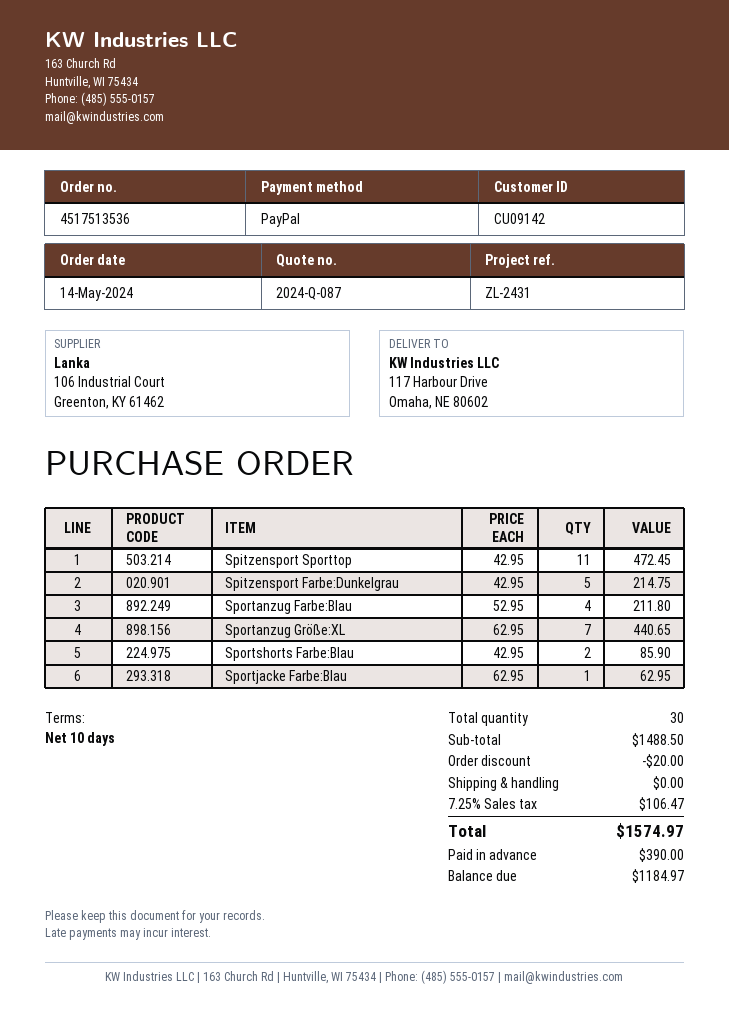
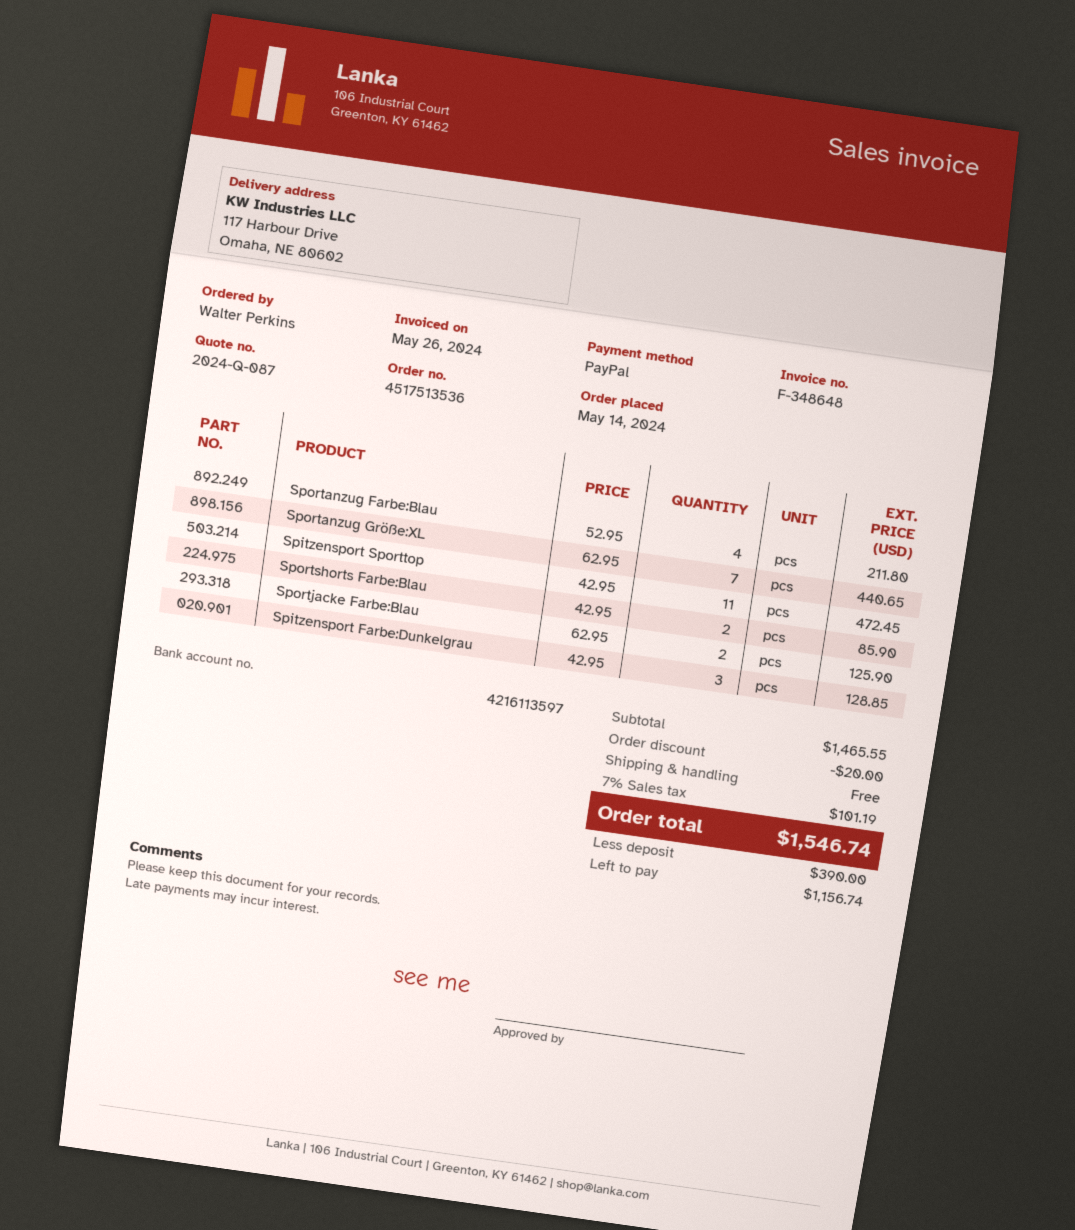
Spitzensport Farbe:Dunkelgrau: 5 x 42.95 = 214.75 -> 3 x 42.95 = 128.85
Sportjacke Farbe:Blau: 1 x 62.95 = 62.95 -> 2 x 62.95 = 125.90
subtotal: 1488.50 -> 1465.55
tax: 7.25% = 106.47 -> 7% = 101.19
total: 1574.97 -> 1546.74
balance: 1184.97 -> 1156.74

